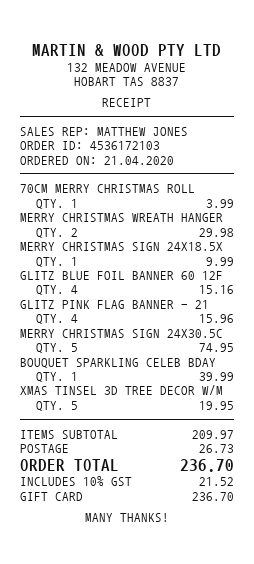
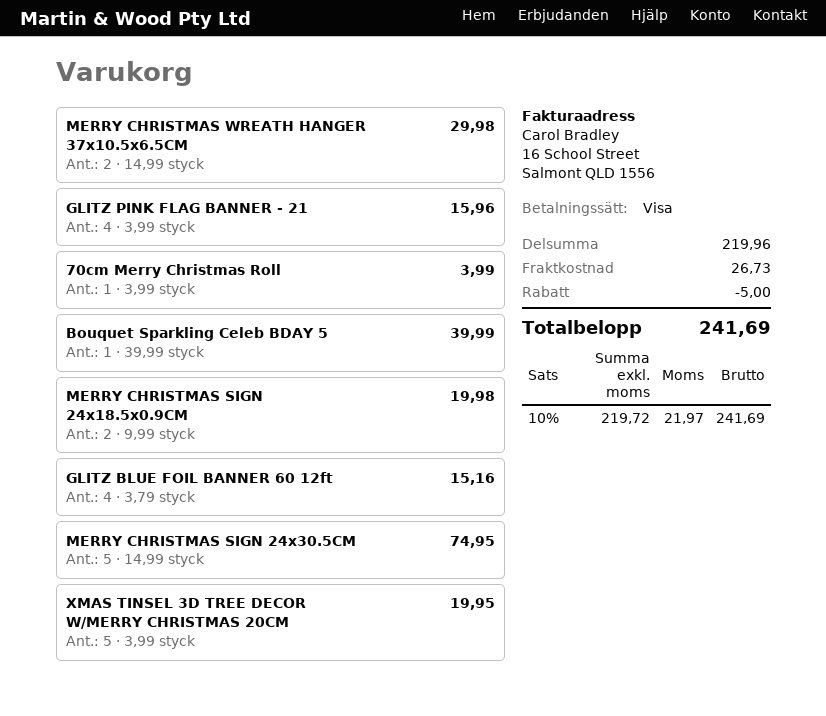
payment method: gift card -> Visa
MERRY CHRISTMAS SIGN 24X18.5X: 1 for 9.99 -> 2 for 19.98
subtotal: 209.97 -> 219.96
discount: none -> 5.00
tax: 10% = 21.52 -> 10% = 21.97
total: 236.70 -> 241.69

